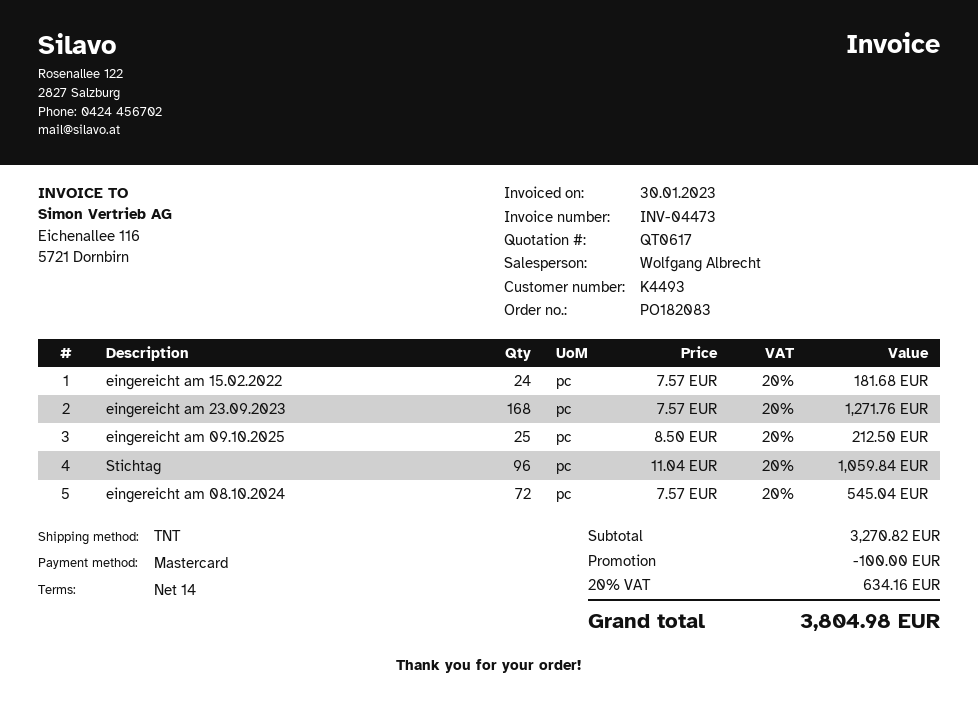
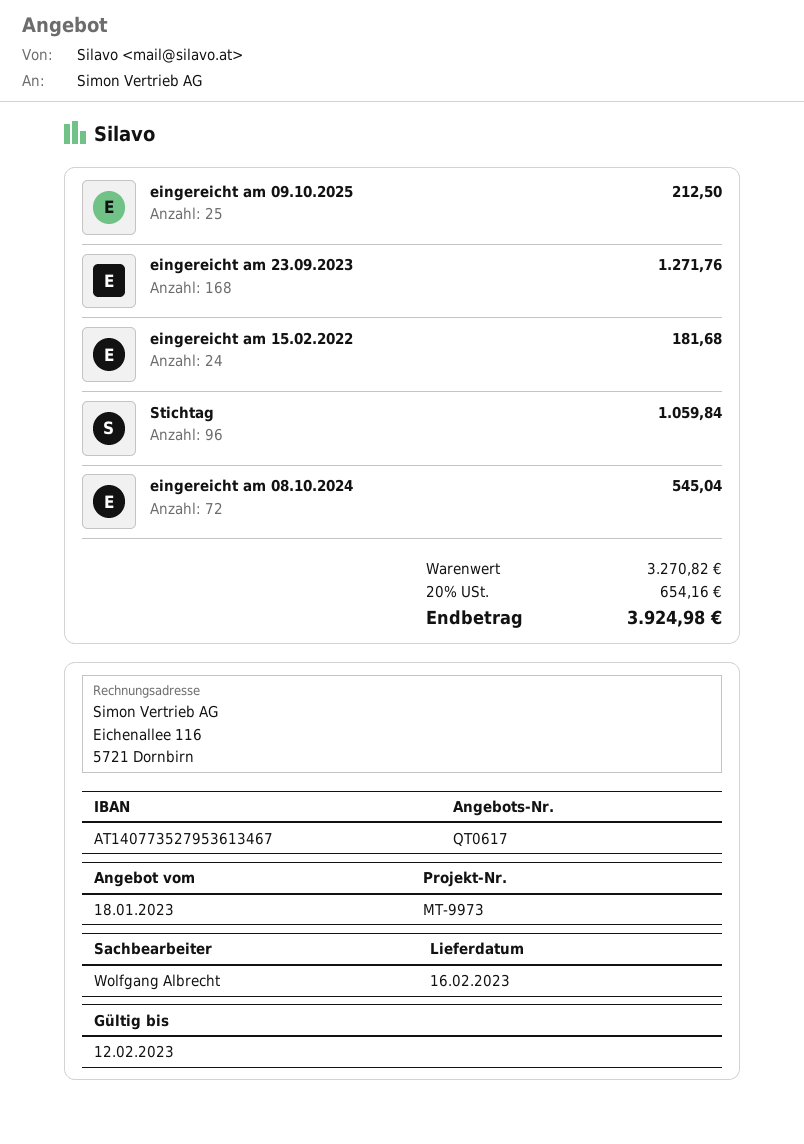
discount: 100.00 -> none
tax: 20% = 634.16 -> 20% = 654.16
total: 3804.98 -> 3924.98

